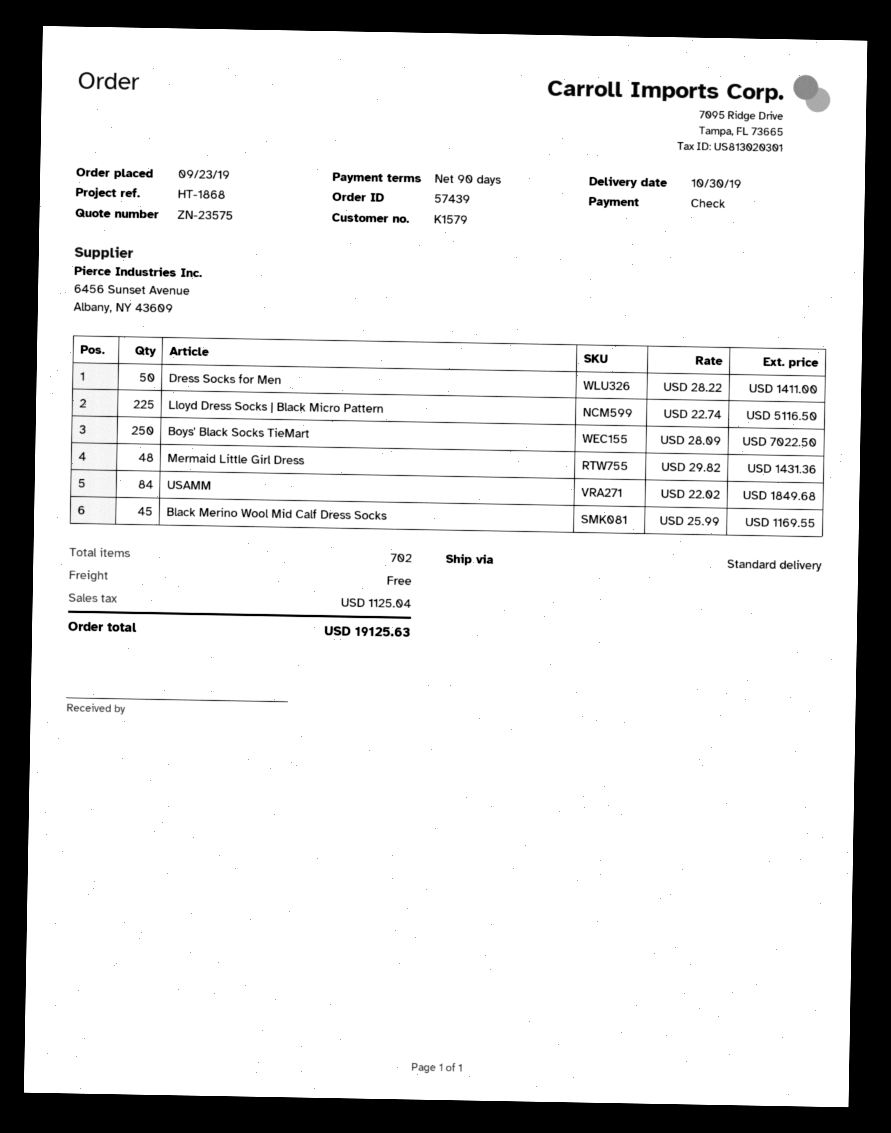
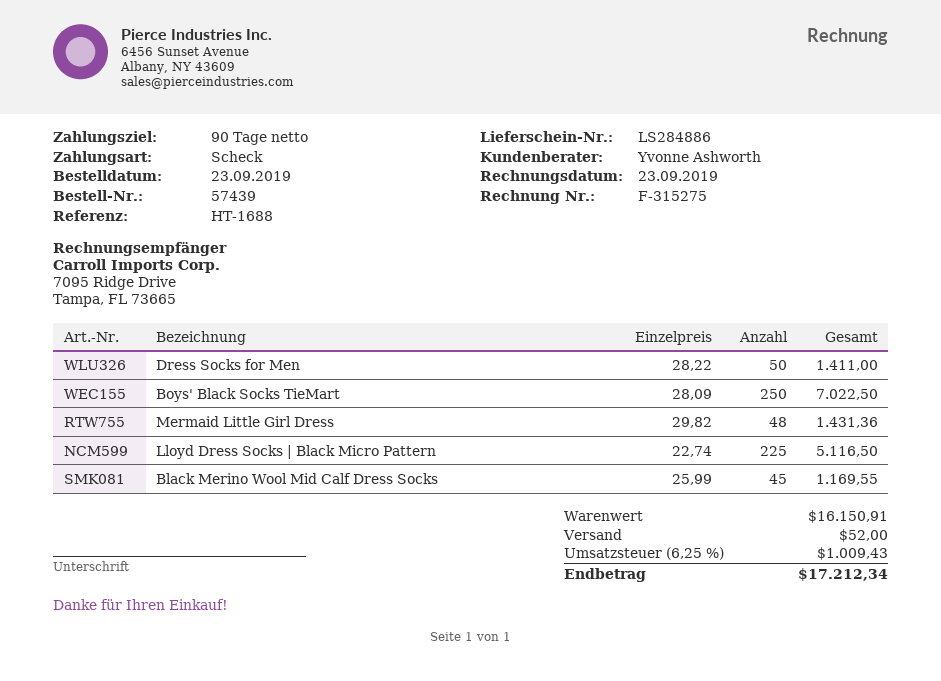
reference: HT-1868 -> HT-1688
USAMM: 84 x 22.02 = 1849.68 -> none
shipping: 0.00 -> 52.00
tax: 1125.04 -> 1009.43
total: 19125.63 -> 17212.34

